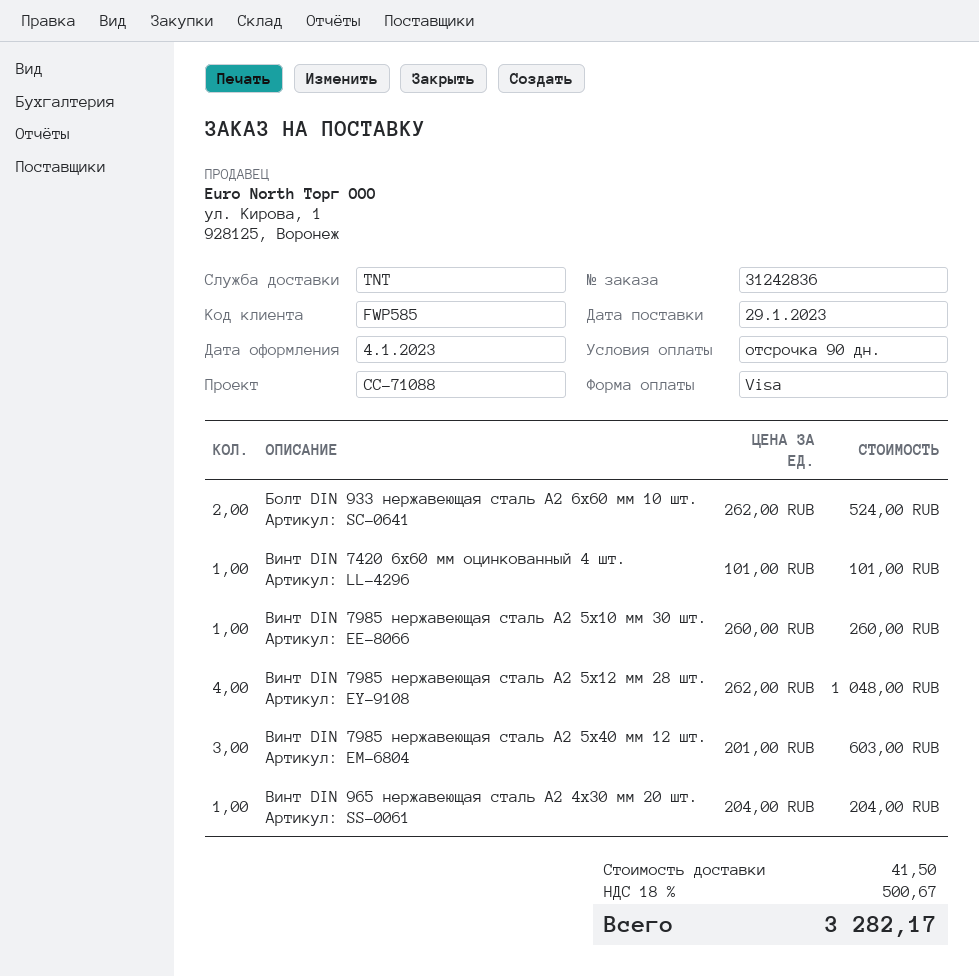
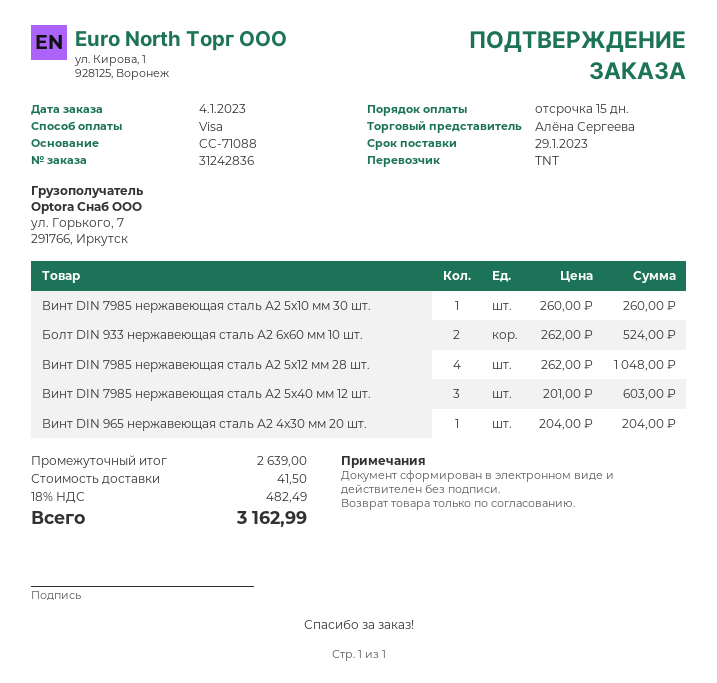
payment terms: 90 days -> 15 days
Винт DIN 7420 6x60 мм оцинкованный 4 шт.: 1 x 101.00 = 101.00 -> none
tax: 18% = 500.67 -> 18% = 482.49
total: 3282.17 -> 3162.99

